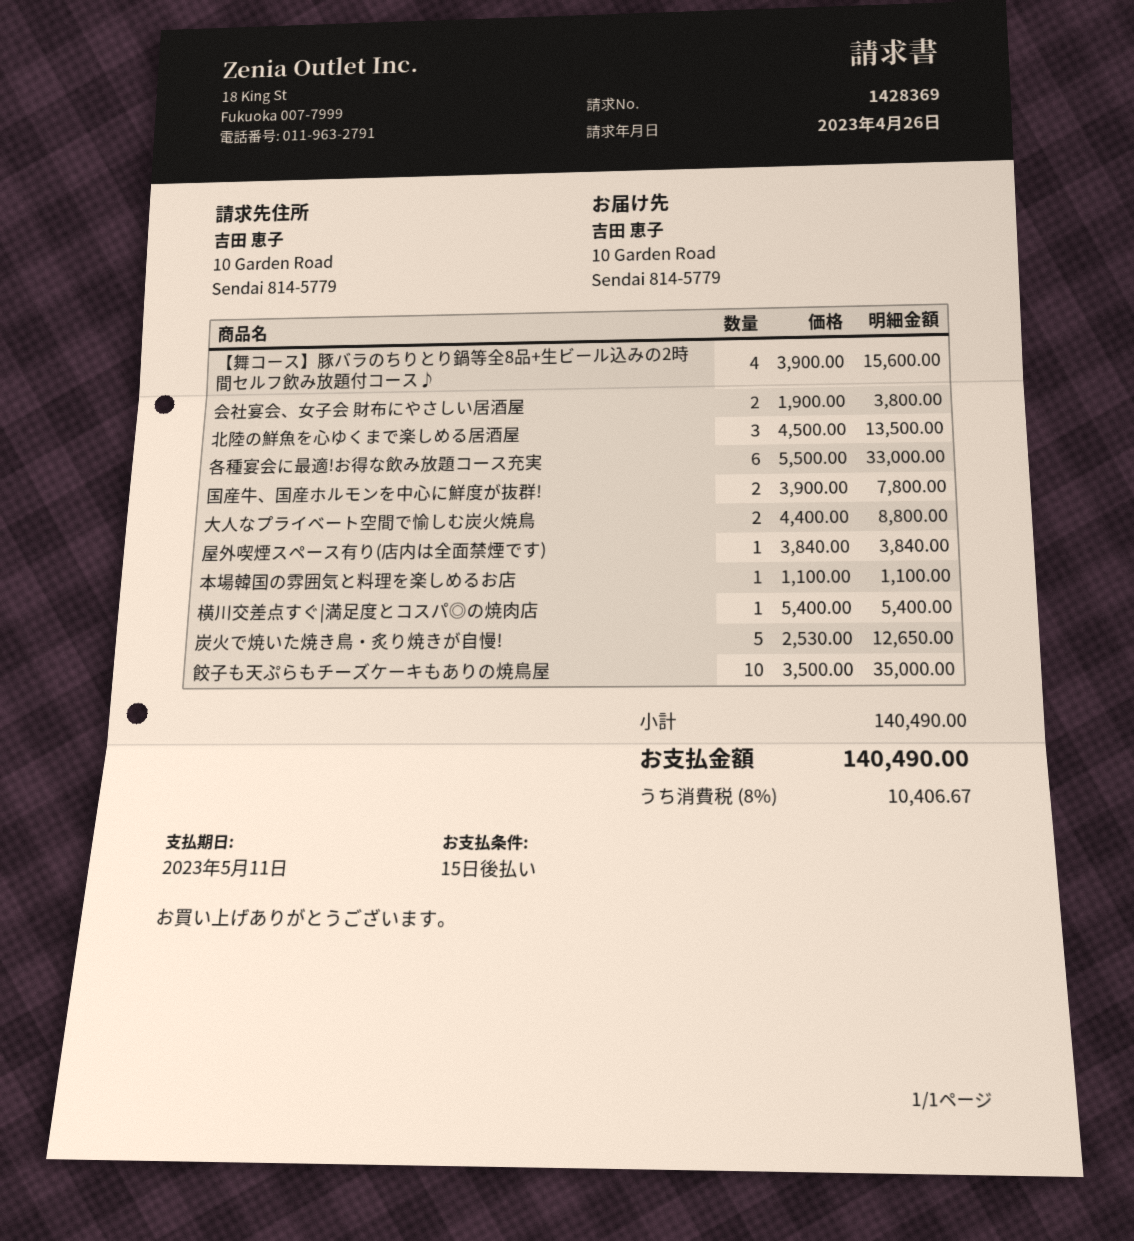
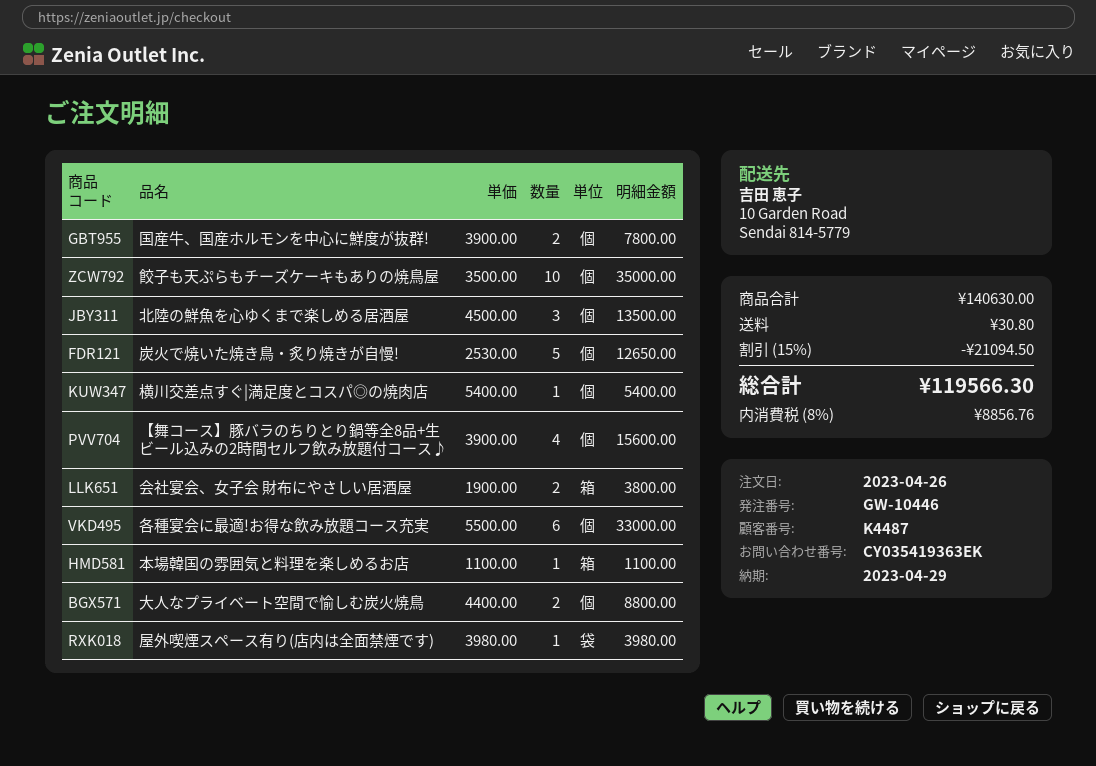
屋外喫煙スペース有り(店内は全面禁煙です): 1 x 3840.00 = 3840.00 -> 1 x 3980.00 = 3980.00
subtotal: 140490.00 -> 140630.00
discount: none -> 15% = 21094.50
shipping: none -> 30.80
tax: 8% = 10406.67 -> 8% = 8856.76
total: 140490.00 -> 119566.30

